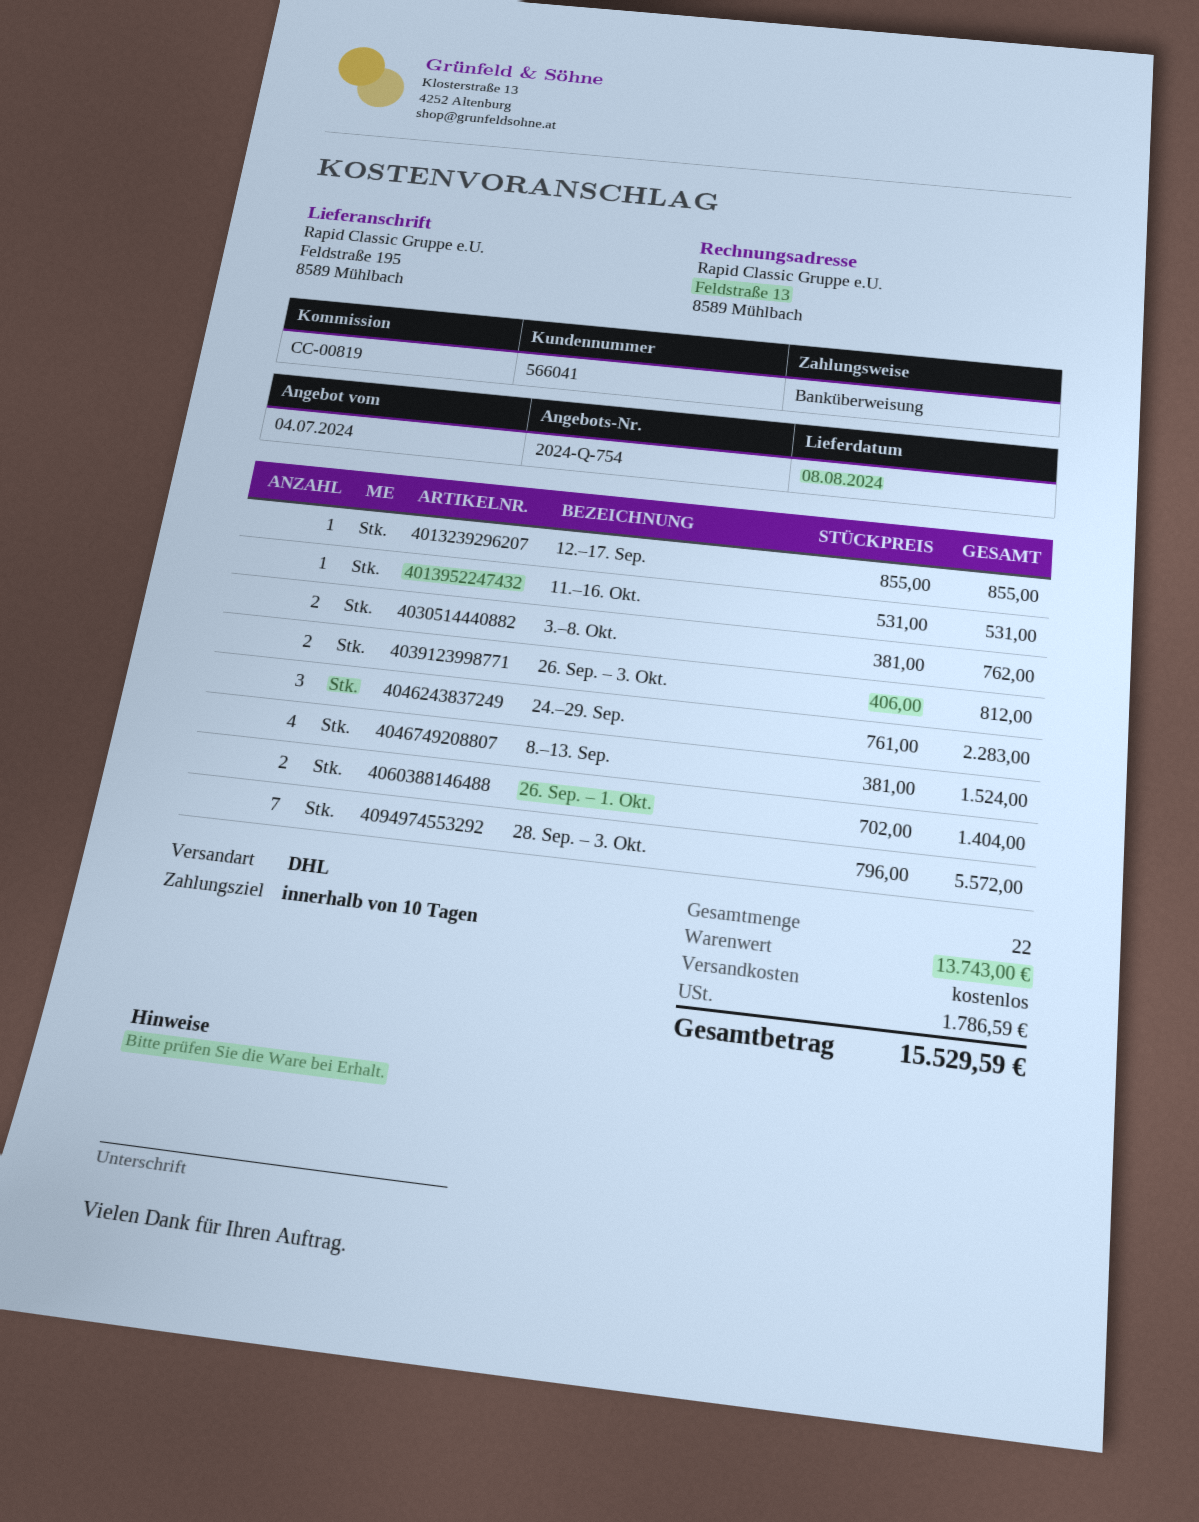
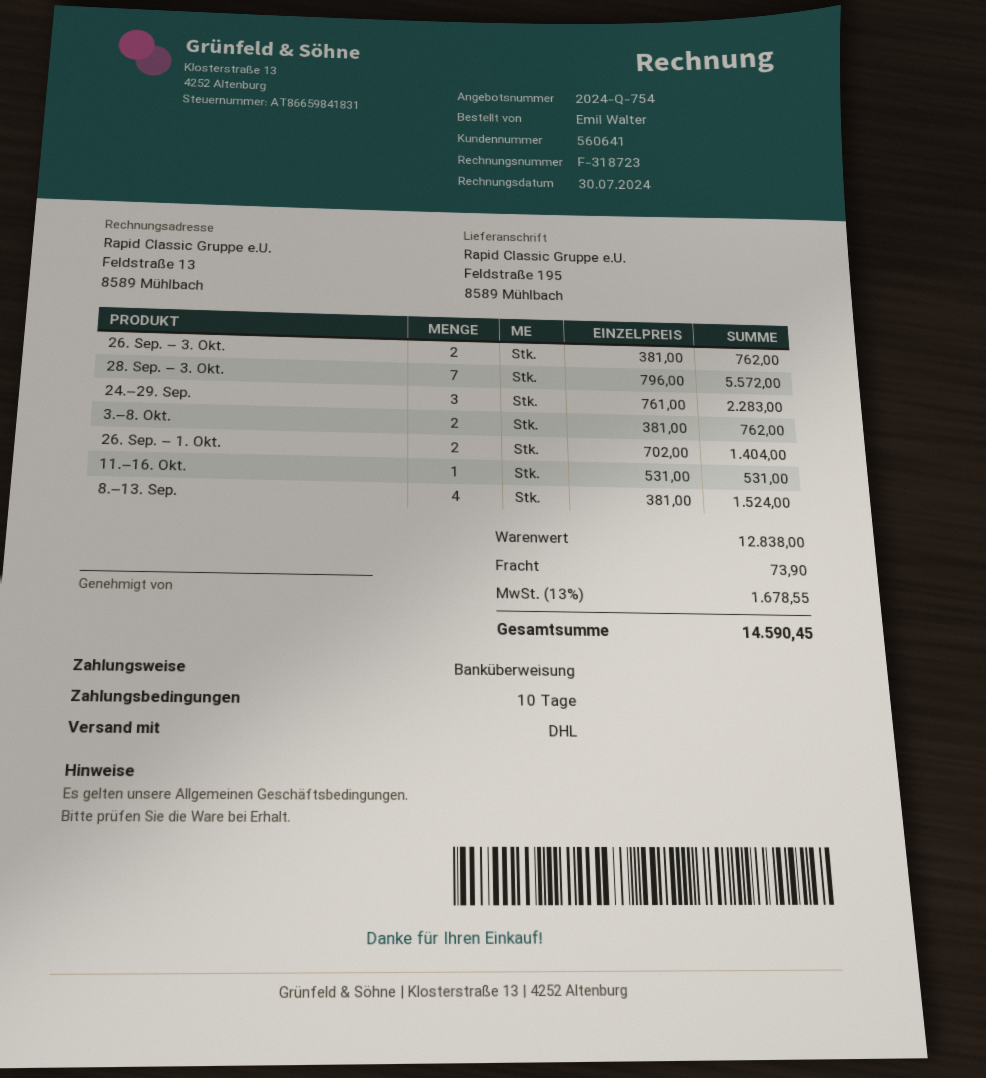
customer number: 566041 -> 560641
12.–17. Sep.: 1 x 855.00 = 855.00 -> none
26. Sep. – 3. Okt.: 2 x 406.00 = 812.00 -> 2 x 381.00 = 762.00
subtotal: 13743.00 -> 12838.00
shipping: 0.00 -> 73.90
tax: 1786.59 -> 1678.55
total: 15529.59 -> 14590.45

